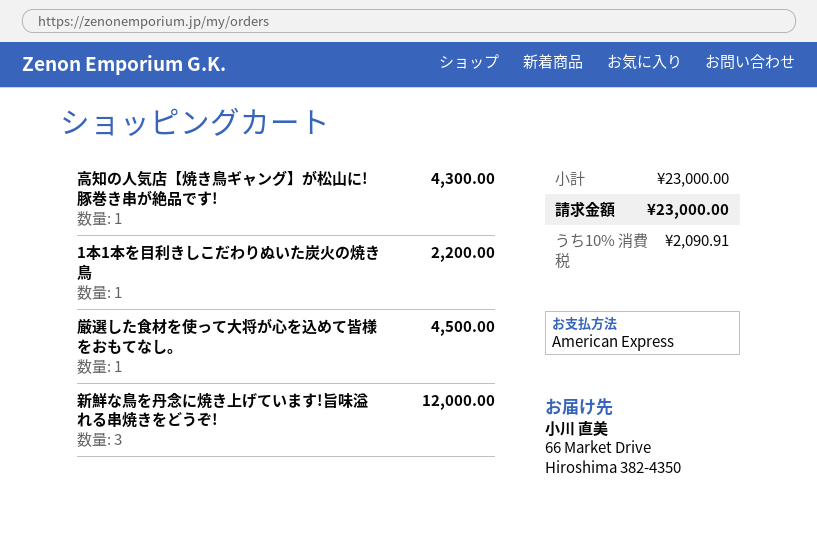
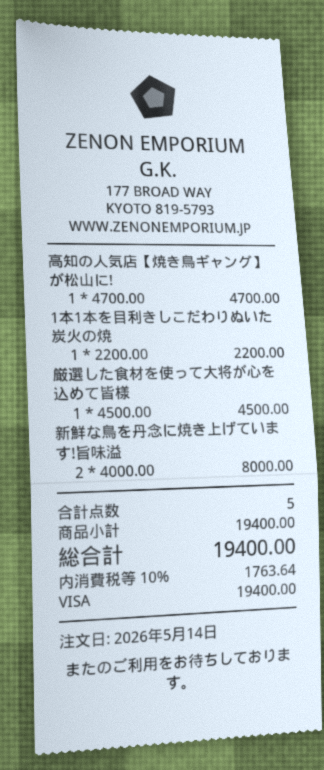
payment method: American Express -> Visa
高知の人気店【焼き鳥ギャング】が松山に!豚巻き串が絶品です!: 1 for 4300.00 -> 1 for 4700.00
新鮮な鳥を丹念に焼き上げています!旨味溢れる串焼きをどうぞ!: 3 for 12000.00 -> 2 for 8000.00
subtotal: 23000.00 -> 19400.00
tax: 10% = 2090.91 -> 10% = 1763.64
total: 23000.00 -> 19400.00

